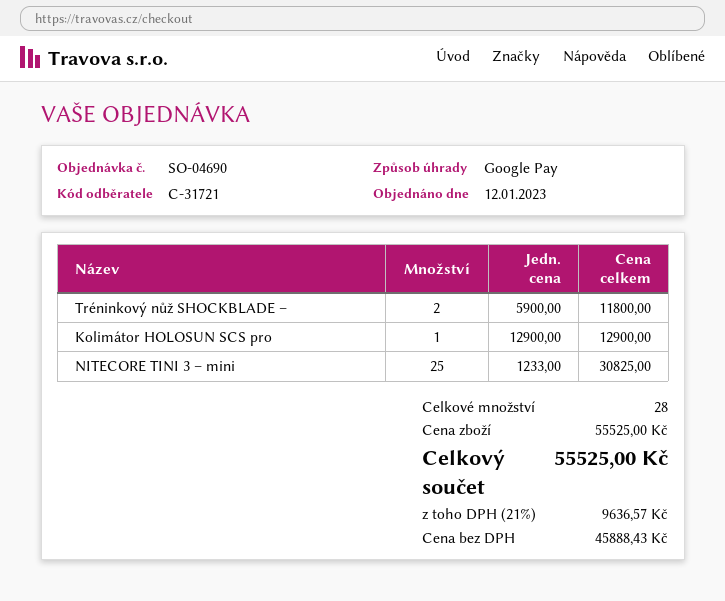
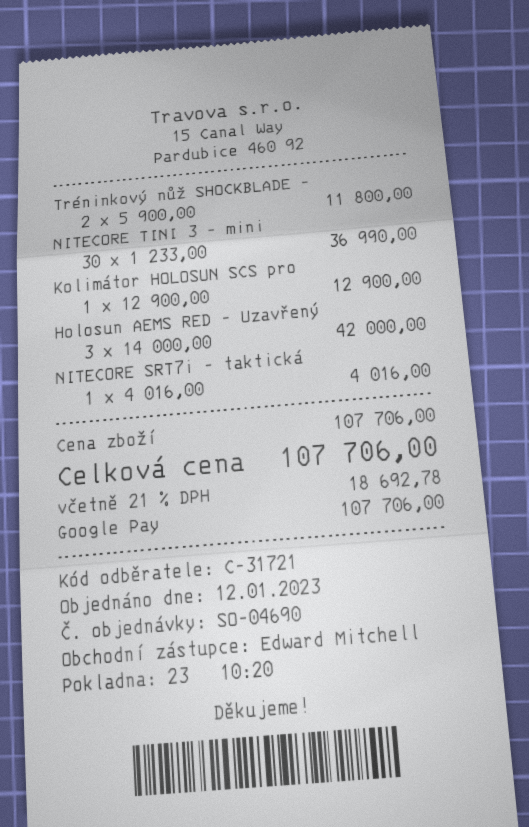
NITECORE TINI 3 – mini: 25 x 1233.00 = 30825.00 -> 30 x 1233.00 = 36990.00
Holosun AEMS RED – Uzavřený: none -> 3 x 14000.00 = 42000.00
NITECORE SRT7i – taktická: none -> 1 x 4016.00 = 4016.00
subtotal: 55525.00 -> 107706.00
tax: 21% = 9636.57 -> 21% = 18692.78
total: 55525.00 -> 107706.00

